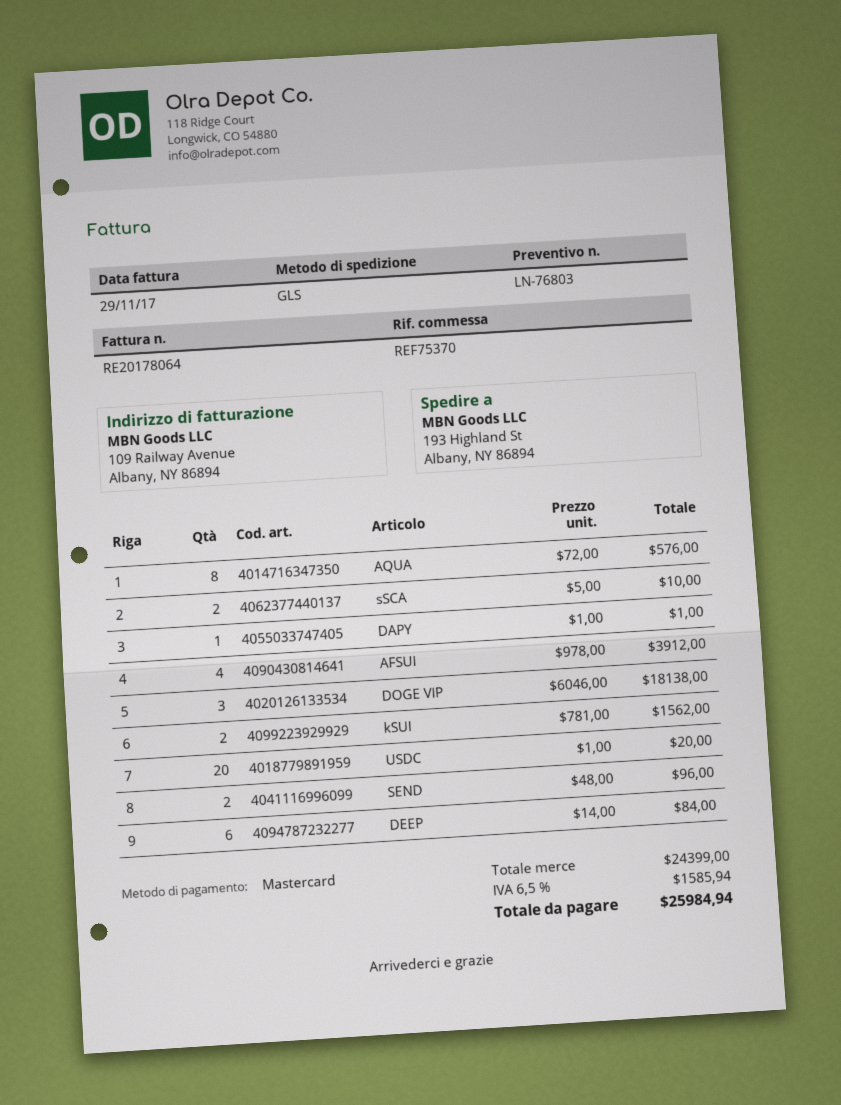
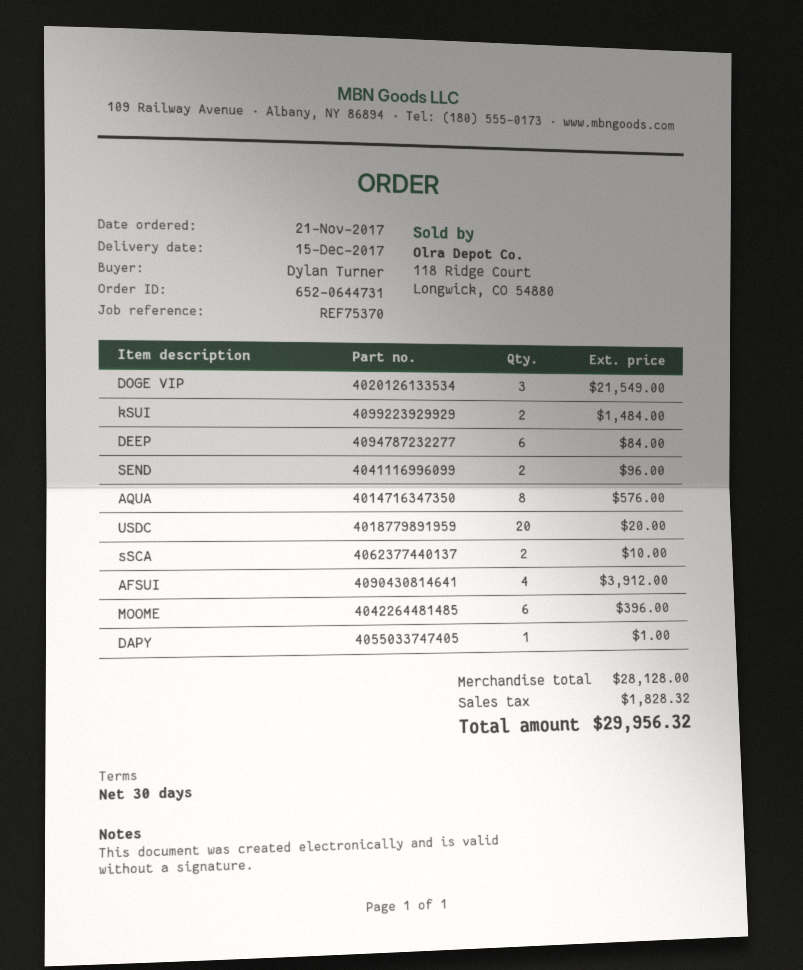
DOGE VIP: 3 for 18138.00 -> 3 for 21549.00
kSUI: 2 for 1562.00 -> 2 for 1484.00
MOOME: none -> 6 for 396.00
subtotal: 24399.00 -> 28128.00
tax: 1585.94 -> 1828.32
total: 25984.94 -> 29956.32

